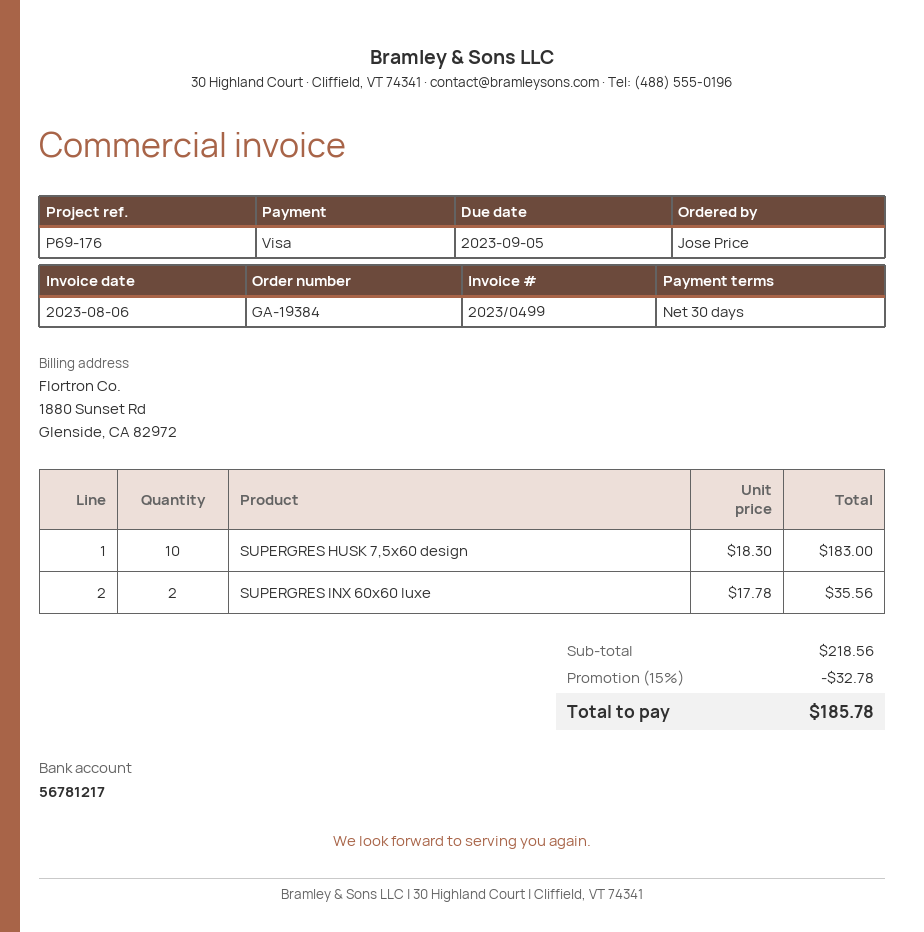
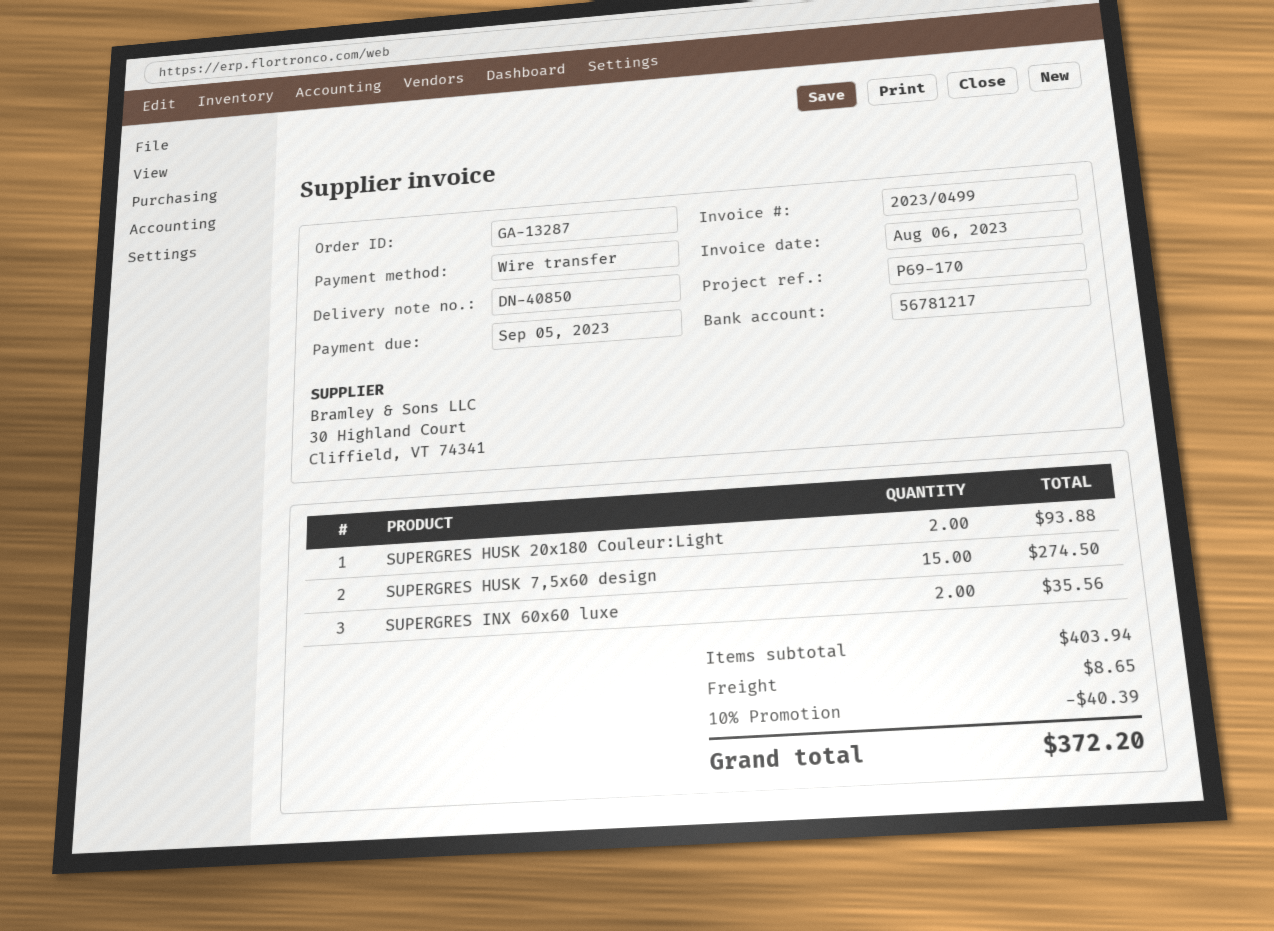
order number: GA-19384 -> GA-13287
reference: P69-176 -> P69-170
payment method: Visa -> bank transfer
SUPERGRES HUSK 7,5x60 design: 10 for 183.00 -> 15 for 274.50
SUPERGRES HUSK 20x180 Couleur:Light: none -> 2 for 93.88
subtotal: 218.56 -> 403.94
discount: 15% = 32.78 -> 10% = 40.39
shipping: none -> 8.65
total: 185.78 -> 372.20

